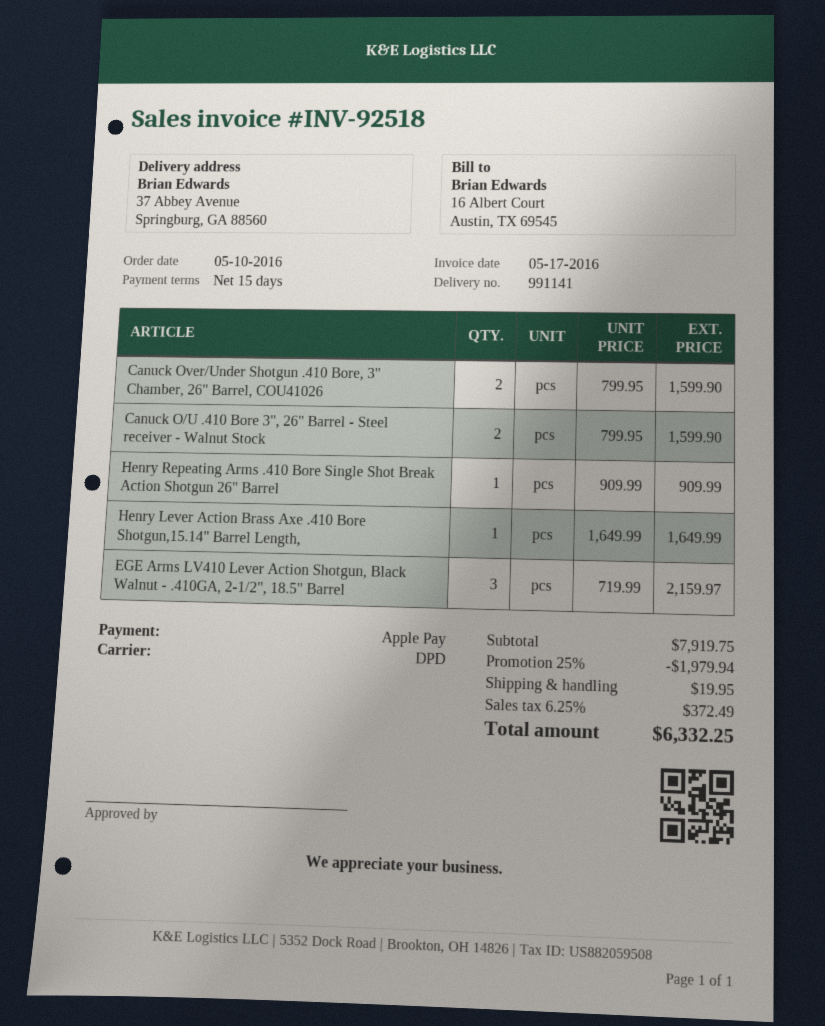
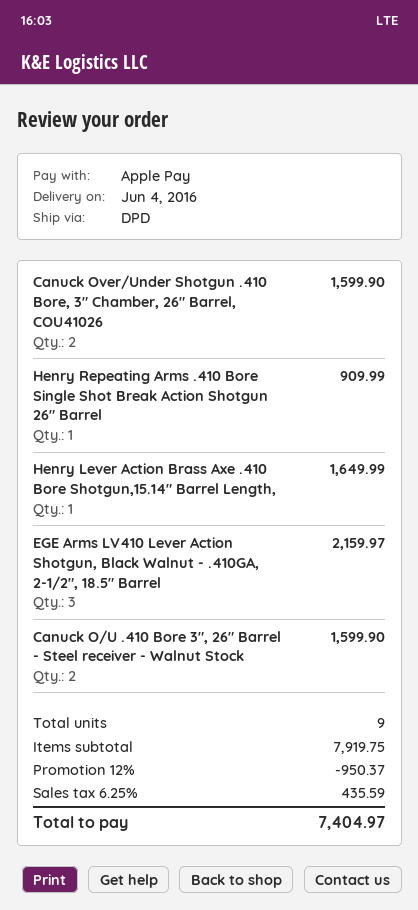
discount: 25% = 1979.94 -> 12% = 950.37
shipping: 19.95 -> none
tax: 6.25% = 372.49 -> 6.25% = 435.59
total: 6332.25 -> 7404.97

